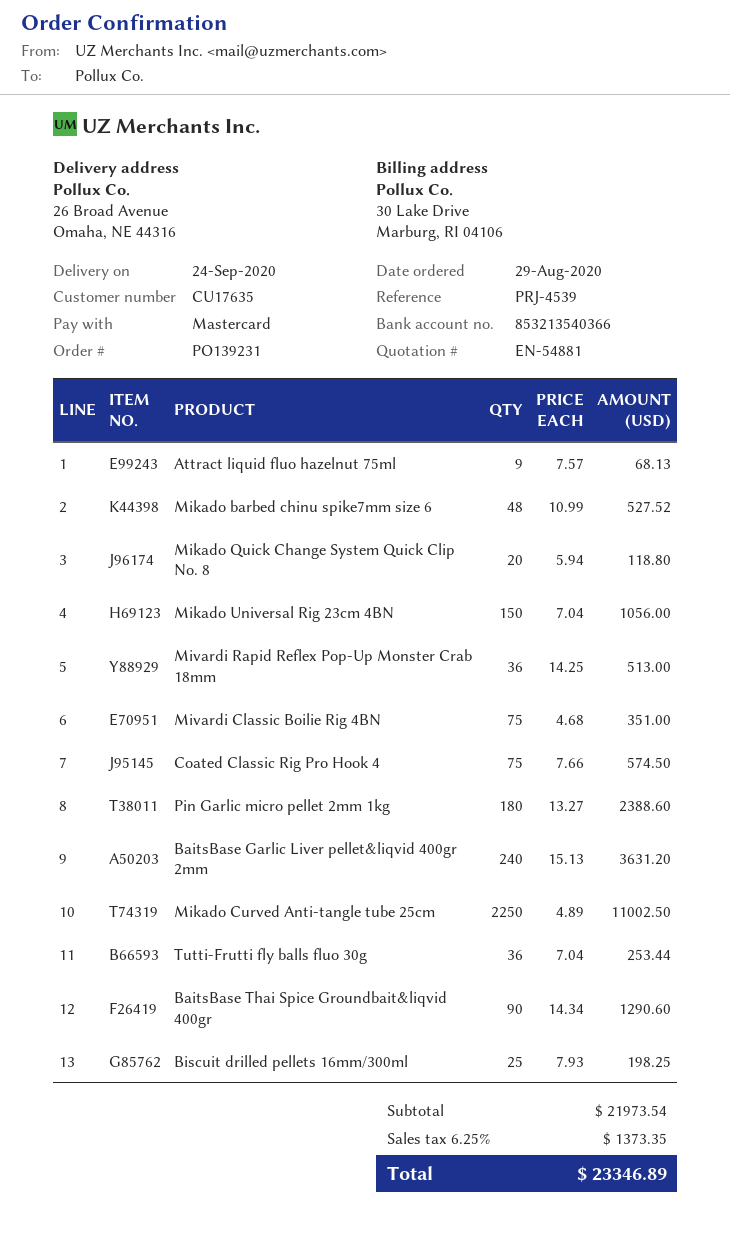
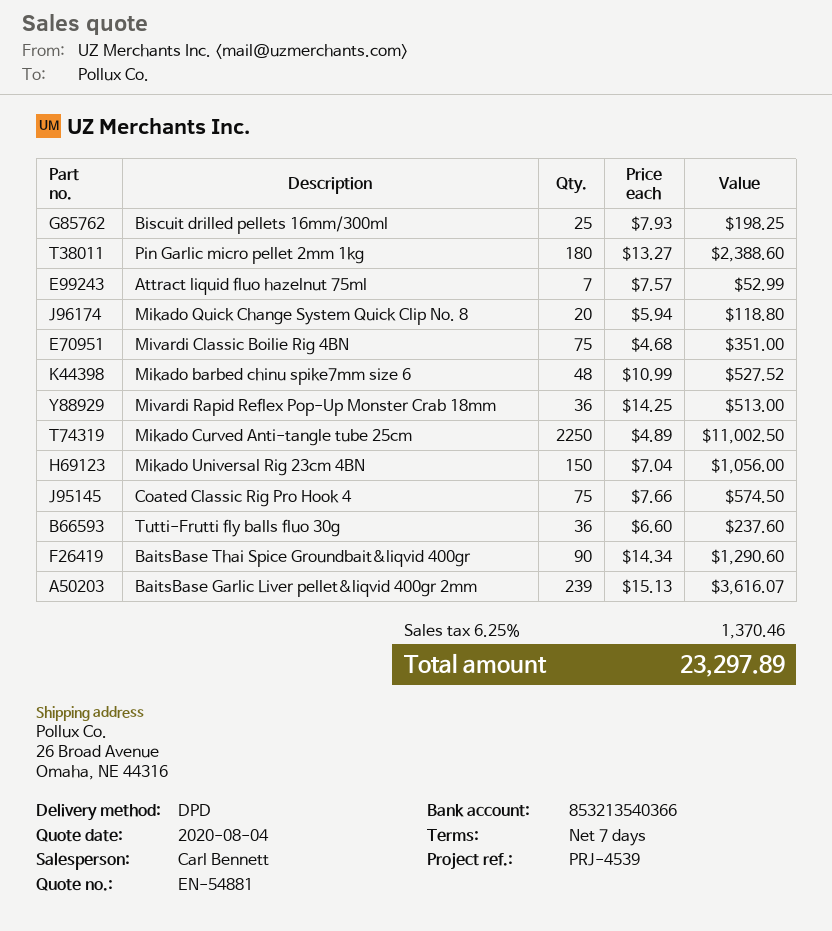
Attract liquid fluo hazelnut 75ml: 9 x 7.57 = 68.13 -> 7 x 7.57 = 52.99
BaitsBase Garlic Liver pellet&liqvid 400gr 2mm: 240 x 15.13 = 3631.20 -> 239 x 15.13 = 3616.07
Tutti-Frutti fly balls fluo 30g: 36 x 7.04 = 253.44 -> 36 x 6.60 = 237.60
tax: 6.25% = 1373.35 -> 6.25% = 1370.46
total: 23346.89 -> 23297.89

